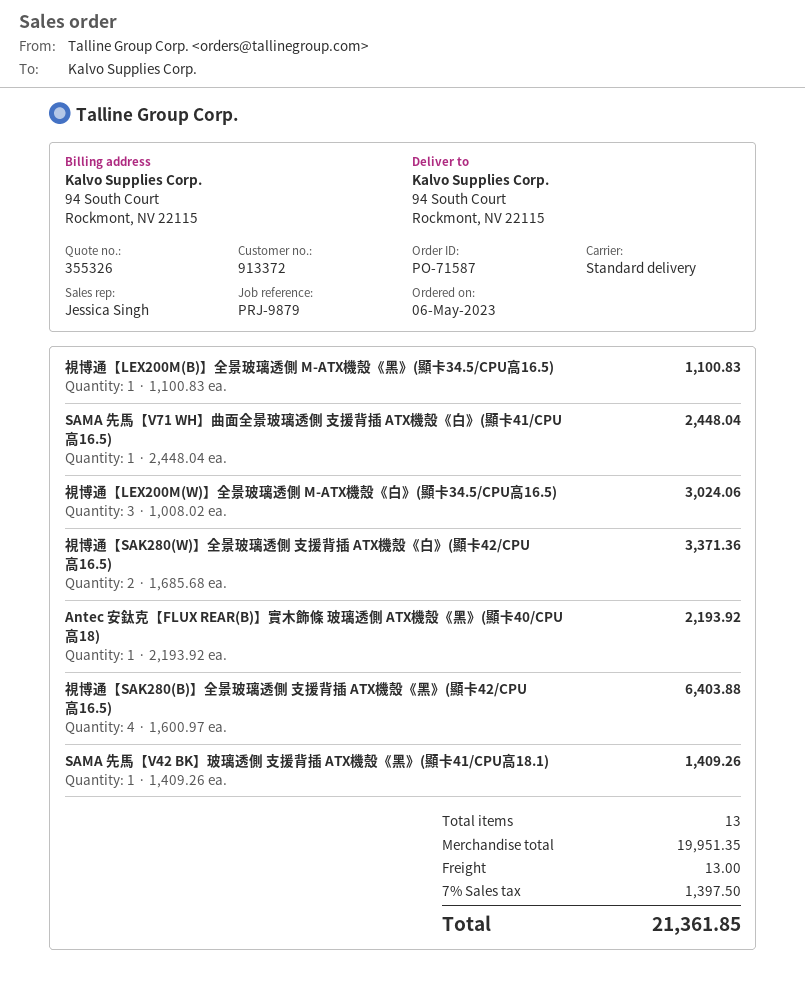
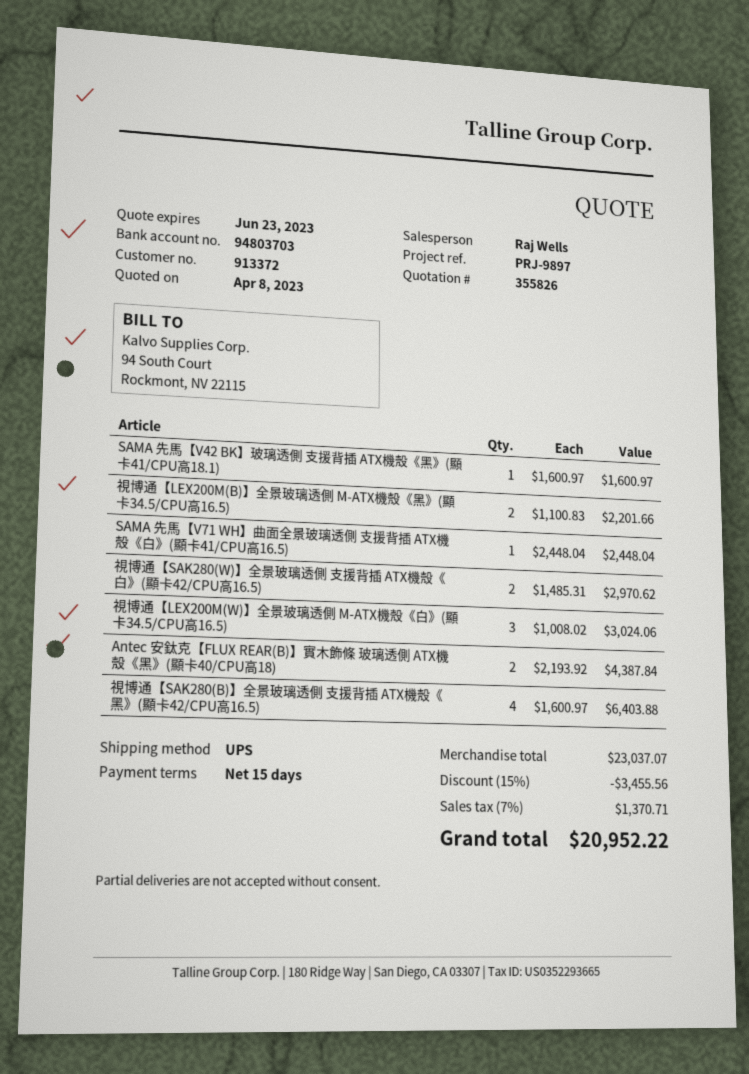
quote number: 355326 -> 355826
reference: PRJ-9879 -> PRJ-9897
sales rep: Jessica Singh -> Raj Wells
shipping method: standard -> UPS
視博通【LEX200M(B)】全景玻璃透側 M-ATX機殼《黑》(顯卡34.5/CPU高16.5): 1 x 1100.83 = 1100.83 -> 2 x 1100.83 = 2201.66
視博通【SAK280(W)】全景玻璃透側 支援背插 ATX機殼《白》(顯卡42/CPU高16.5): 2 x 1685.68 = 3371.36 -> 2 x 1485.31 = 2970.62
Antec 安鈦克【FLUX REAR(B)】實木飾條 玻璃透側 ATX機殼《黑》(顯卡40/CPU高18): 1 x 2193.92 = 2193.92 -> 2 x 2193.92 = 4387.84
SAMA 先馬【V42 BK】玻璃透側 支援背插 ATX機殼《黑》(顯卡41/CPU高18.1): 1 x 1409.26 = 1409.26 -> 1 x 1600.97 = 1600.97
subtotal: 19951.35 -> 23037.07
discount: none -> 15% = 3455.56
shipping: 13.00 -> none
tax: 7% = 1397.50 -> 7% = 1370.71
total: 21361.85 -> 20952.22

